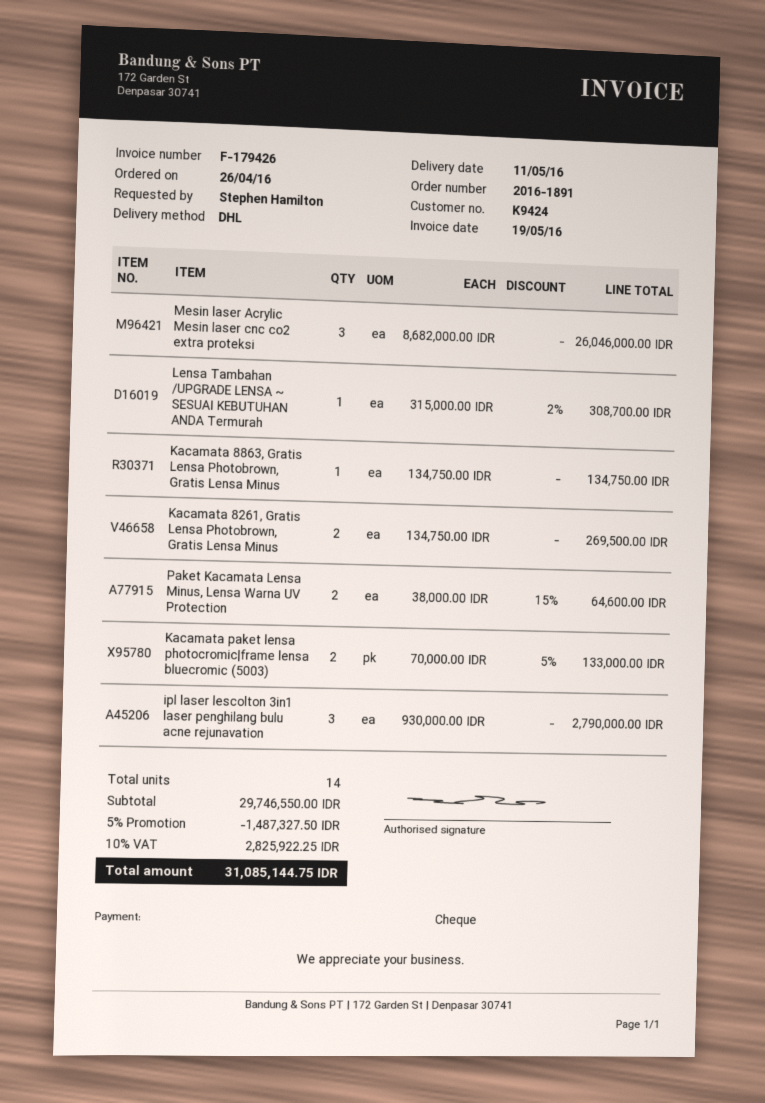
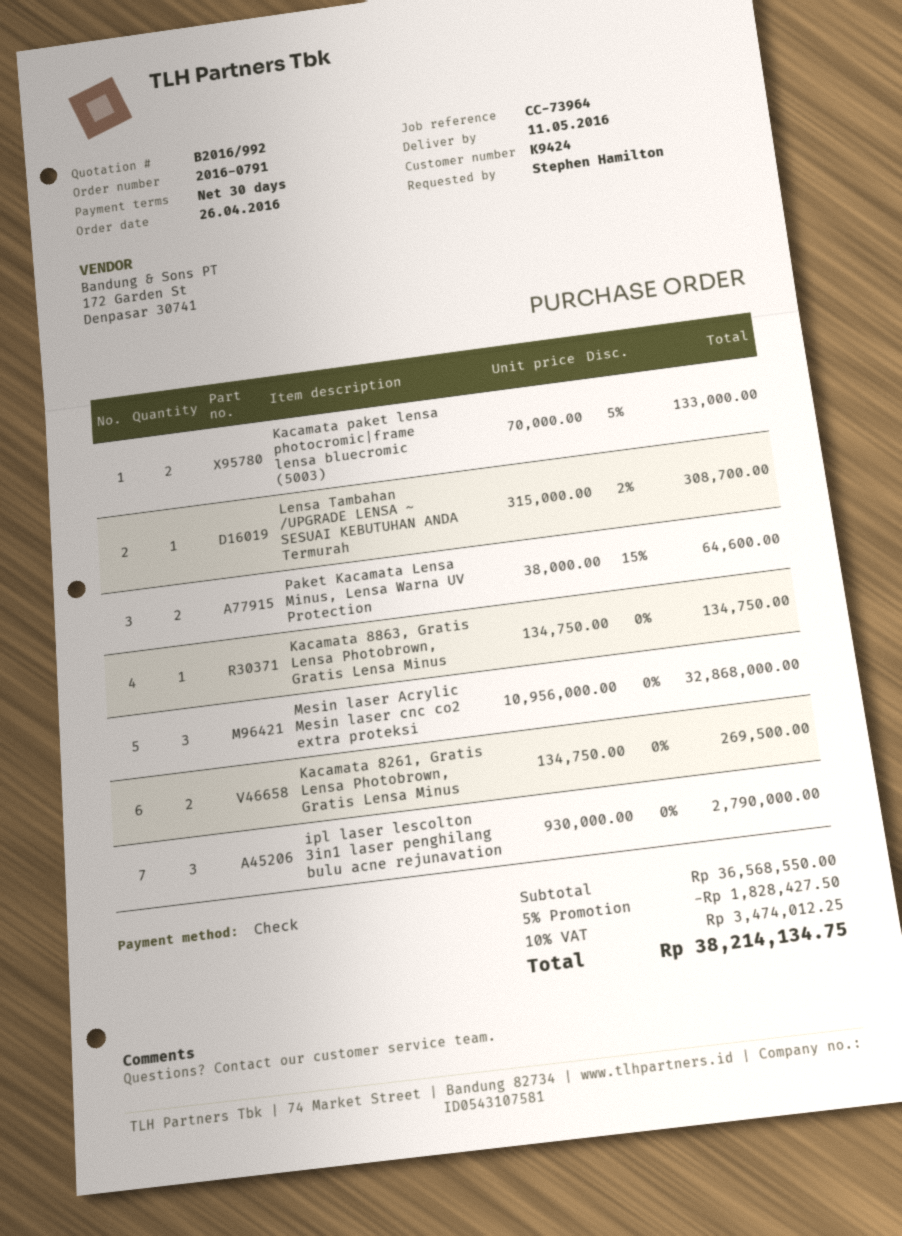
order number: 2016-1891 -> 2016-0791
Mesin laser Acrylic Mesin laser cnc co2 extra proteksi: 3 x 8682000.00 = 26046000.00 -> 3 x 10956000.00 = 32868000.00
subtotal: 29746550.00 -> 36568550.00
discount: 5% = 1487327.50 -> 5% = 1828427.50
tax: 10% = 2825922.25 -> 10% = 3474012.25
total: 31085144.75 -> 38214134.75

